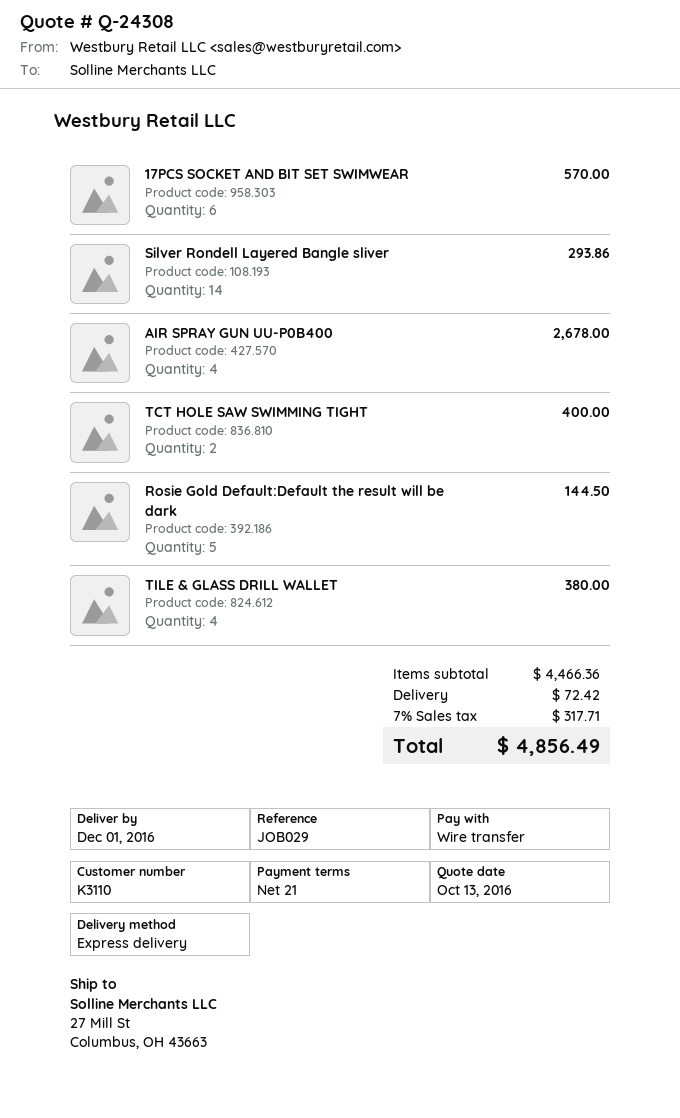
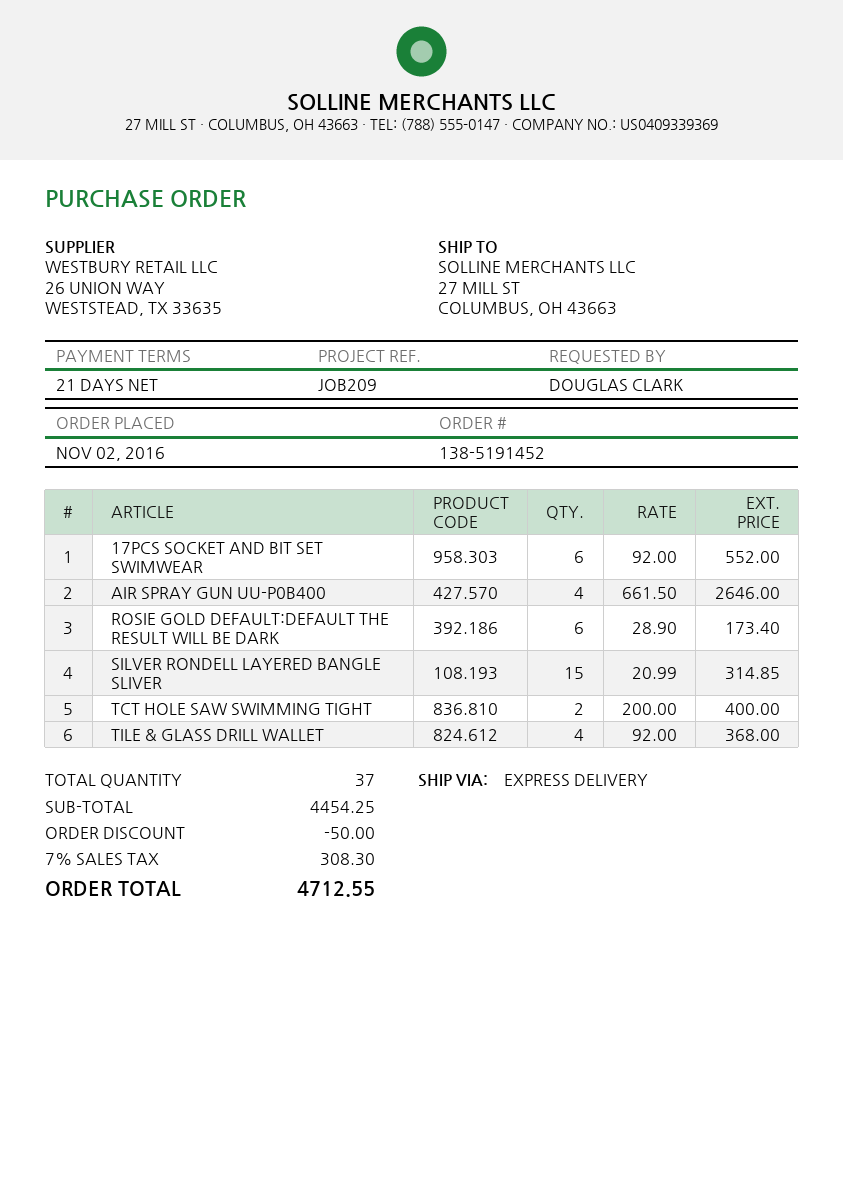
reference: JOB029 -> JOB209
17PCS SOCKET AND BIT SET SWIMWEAR: 6 for 570.00 -> 6 for 552.00
Silver Rondell Layered Bangle sliver: 14 for 293.86 -> 15 for 314.85
AIR SPRAY GUN UU-P0B400: 4 for 2678.00 -> 4 for 2646.00
Rosie Gold Default:Default the result will be dark: 5 for 144.50 -> 6 for 173.40
TILE & GLASS DRILL WALLET: 4 for 380.00 -> 4 for 368.00
subtotal: 4466.36 -> 4454.25
discount: none -> 50.00
shipping: 72.42 -> none
tax: 7% = 317.71 -> 7% = 308.30
total: 4856.49 -> 4712.55

